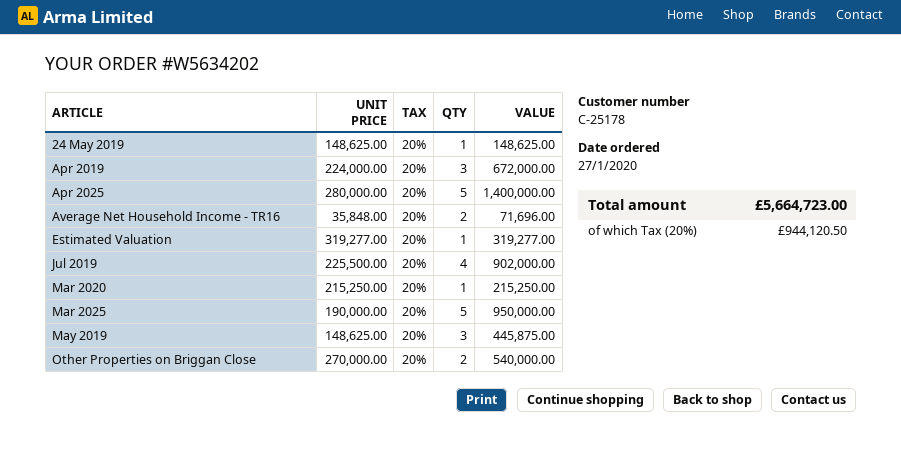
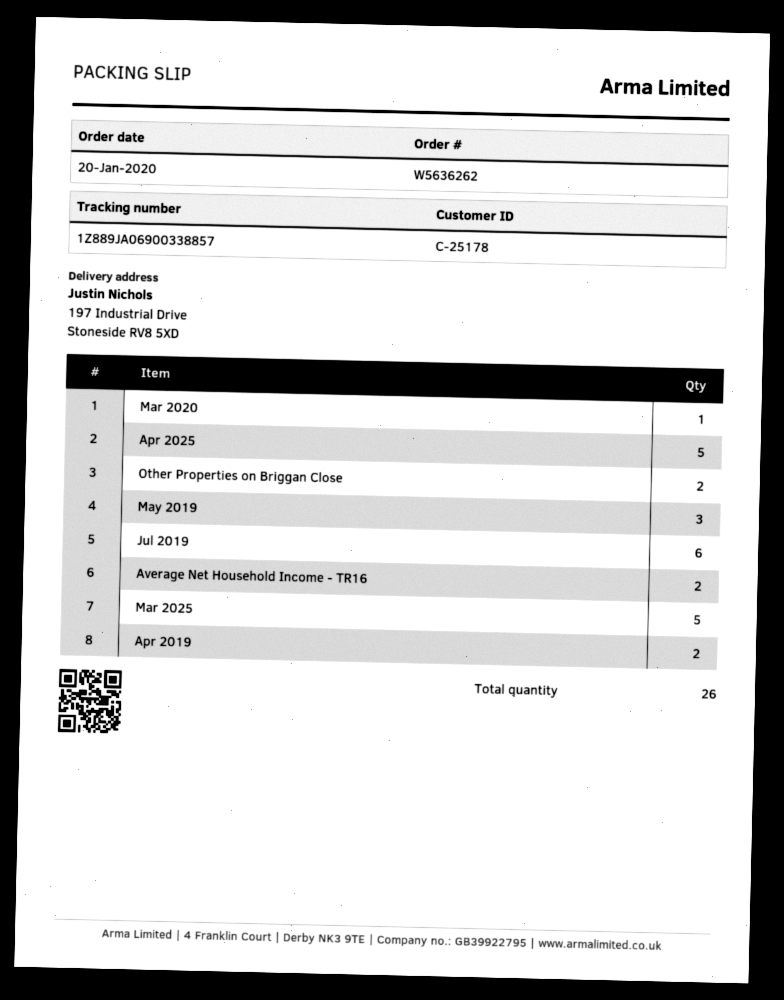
order number: W5634202 -> W5636262
order date: 2020-01-27 -> 2020-01-20
24 May 2019: 1 -> none
Apr 2019: 3 -> 2
Estimated Valuation: 1 -> none
Jul 2019: 4 -> 6

